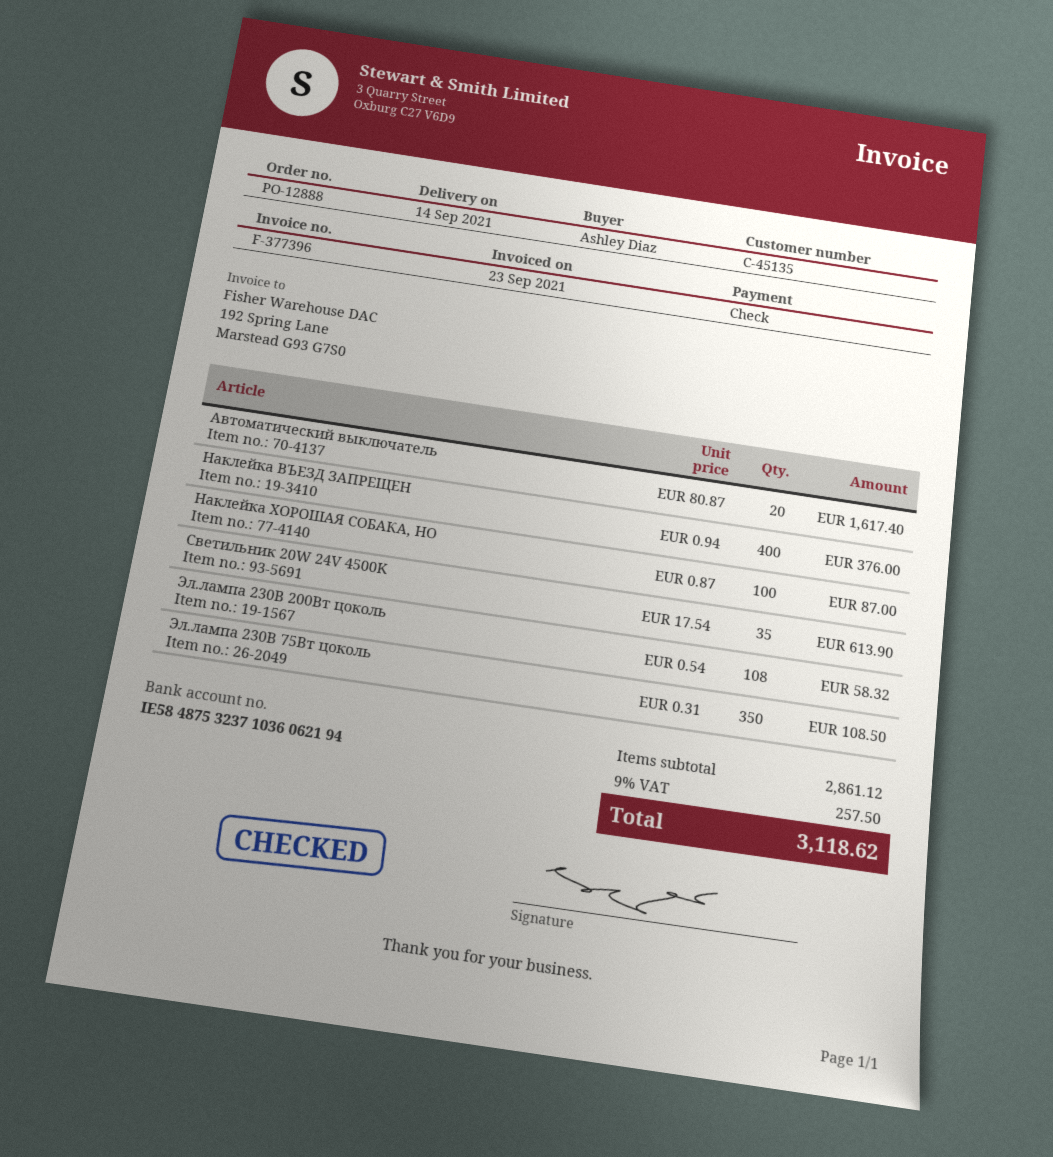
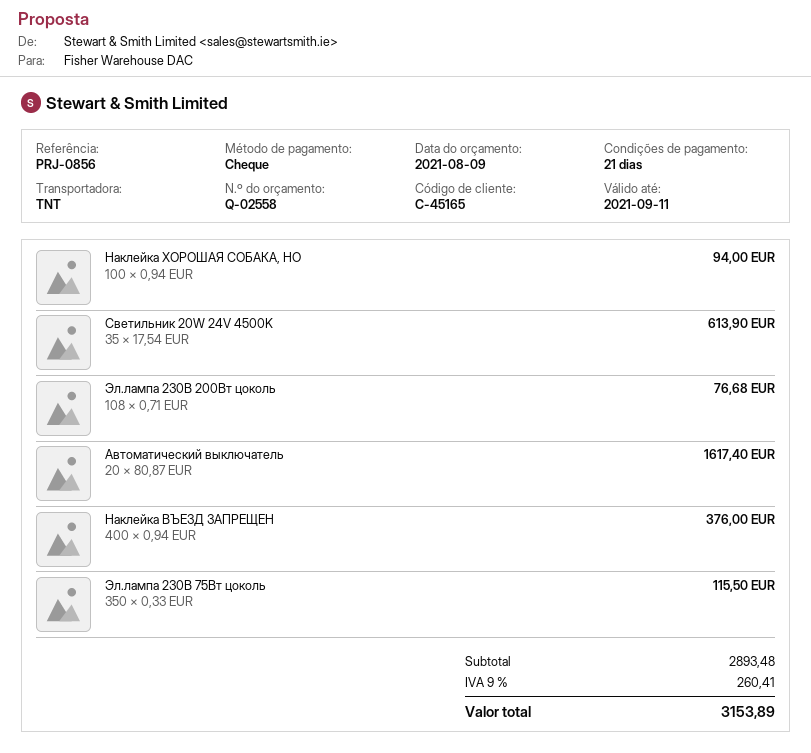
customer number: C-45135 -> C-45165
Наклейка ХОРОШАЯ СОБАКА, НО: 100 x 0.87 = 87.00 -> 100 x 0.94 = 94.00
Эл.лампа 230В 200Вт цоколь: 108 x 0.54 = 58.32 -> 108 x 0.71 = 76.68
Эл.лампа 230В 75Вт цоколь: 350 x 0.31 = 108.50 -> 350 x 0.33 = 115.50
subtotal: 2861.12 -> 2893.48
tax: 9% = 257.50 -> 9% = 260.41
total: 3118.62 -> 3153.89

